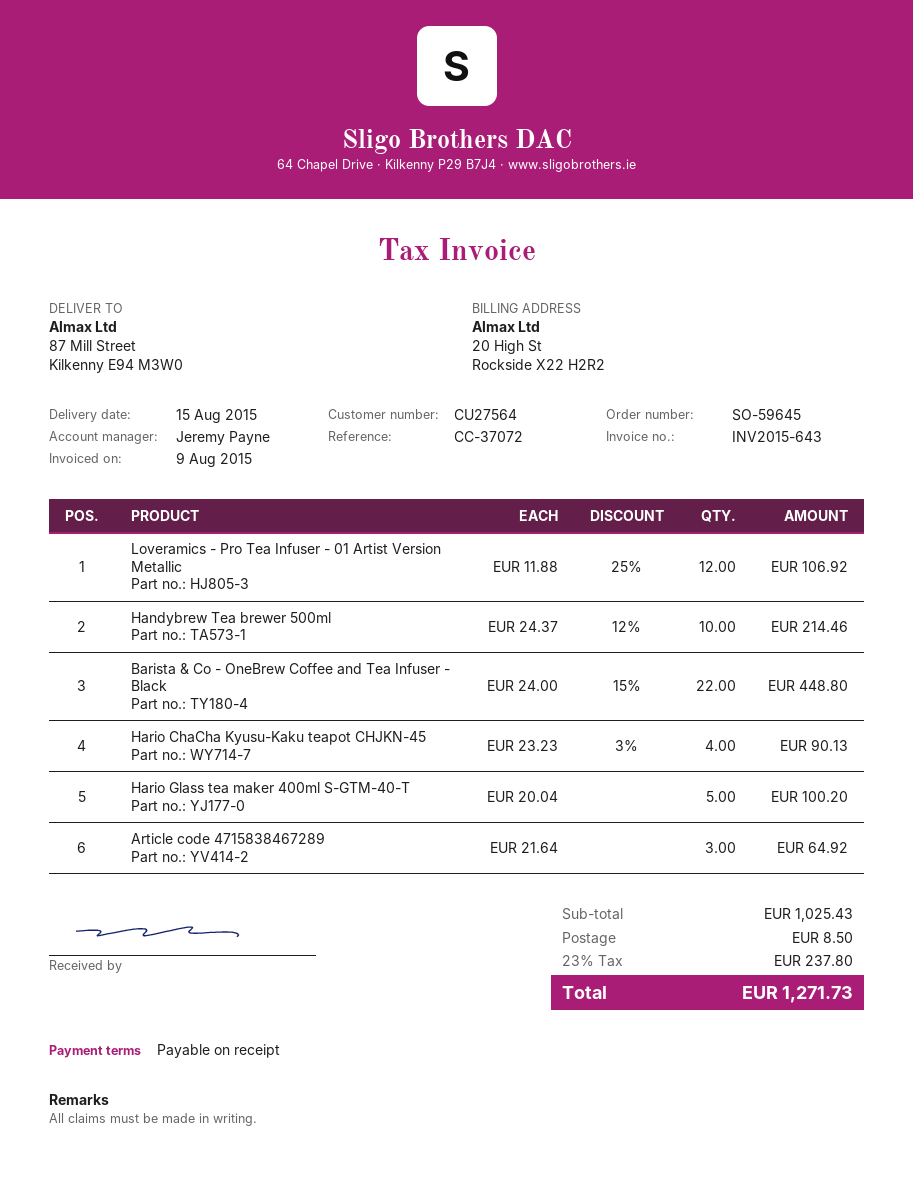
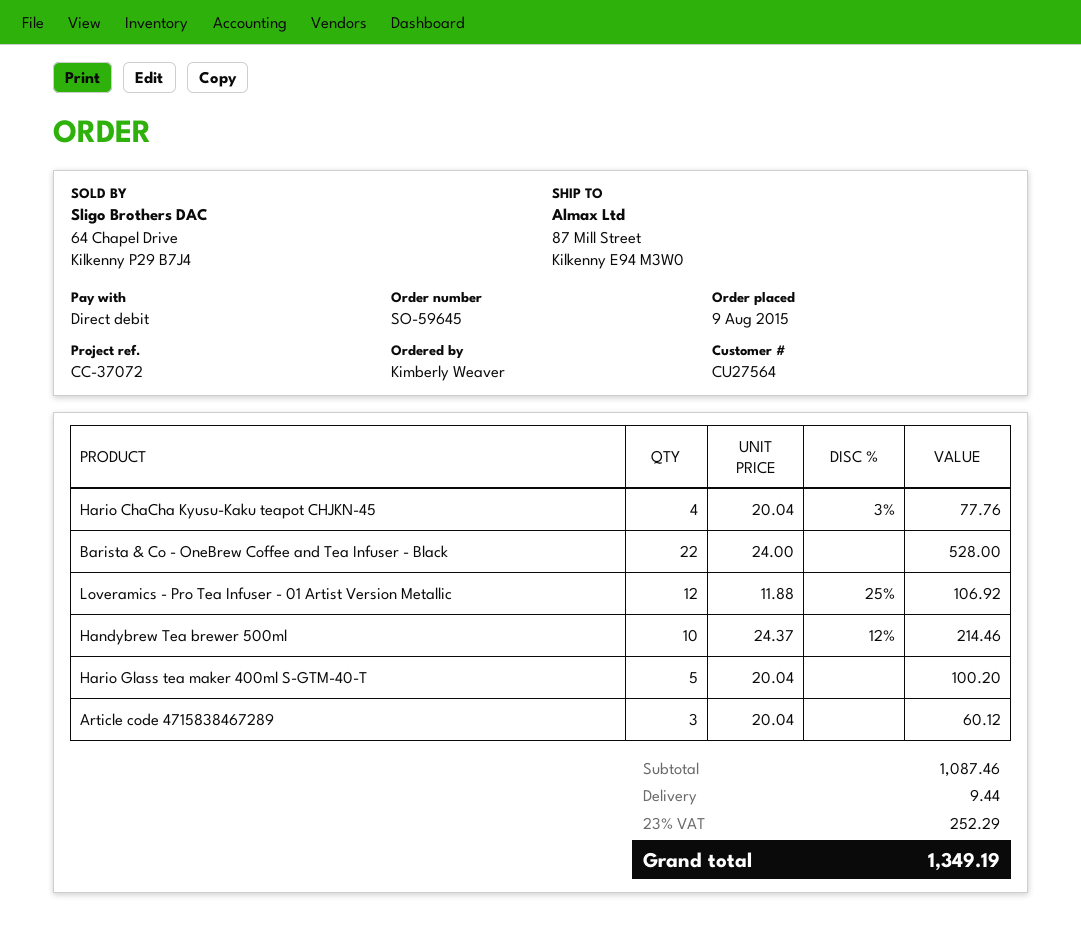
Barista & Co - OneBrew Coffee and Tea Infuser - Black: 22 x 24.00 - 15% = 448.80 -> 22 x 24.00 = 528.00
Hario ChaCha Kyusu-Kaku teapot CHJKN-45: 4 x 23.23 - 3% = 90.13 -> 4 x 20.04 - 3% = 77.76
Article code 4715838467289: 3 x 21.64 = 64.92 -> 3 x 20.04 = 60.12
subtotal: 1025.43 -> 1087.46
shipping: 8.50 -> 9.44
tax: 23% = 237.80 -> 23% = 252.29
total: 1271.73 -> 1349.19

